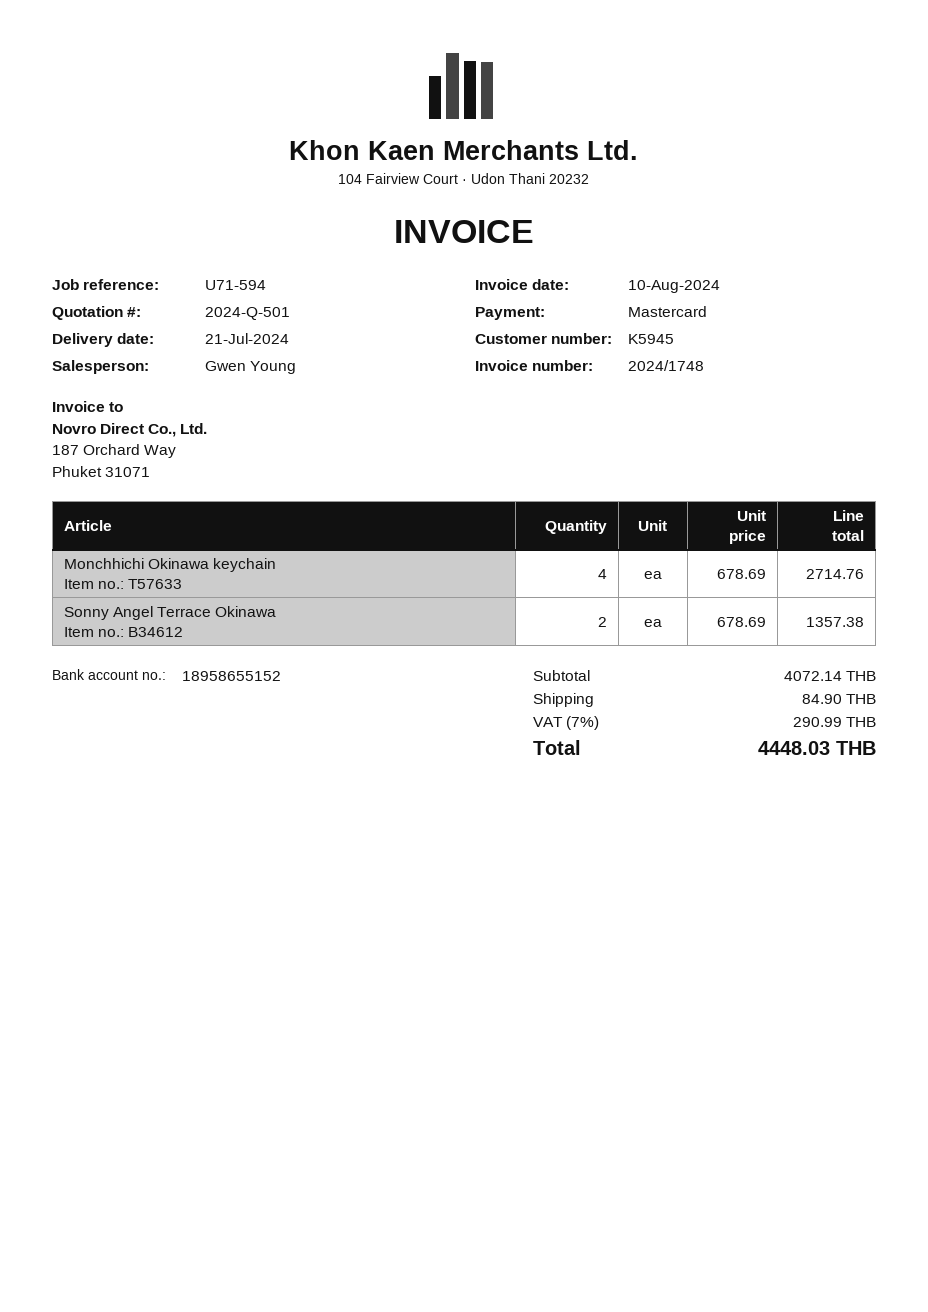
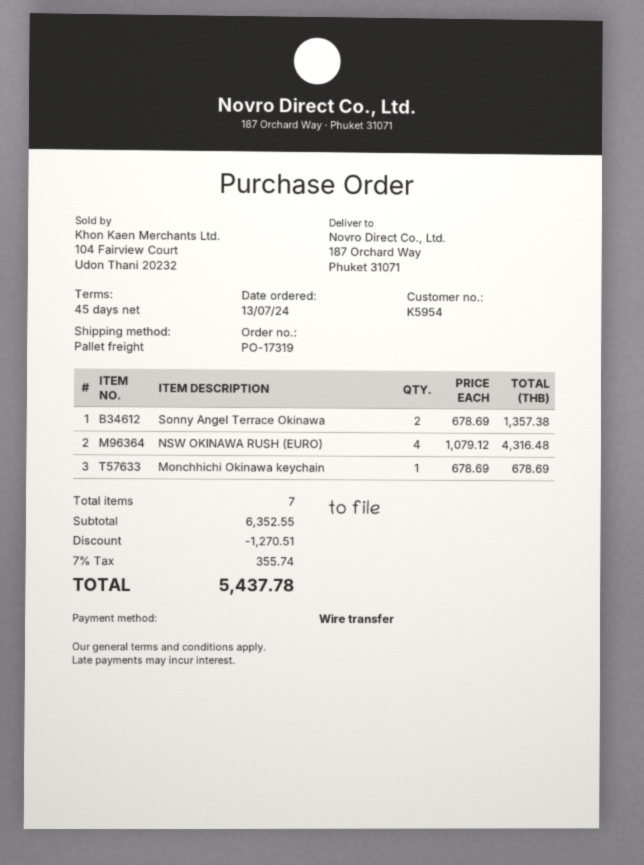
customer number: K5945 -> K5954
payment method: Mastercard -> bank transfer
Monchhichi Okinawa keychain: 4 x 678.69 = 2714.76 -> 1 x 678.69 = 678.69
NSW OKINAWA RUSH (EURO): none -> 4 x 1079.12 = 4316.48
subtotal: 4072.14 -> 6352.55
discount: none -> 1270.51
shipping: 84.90 -> none
tax: 7% = 290.99 -> 7% = 355.74
total: 4448.03 -> 5437.78

